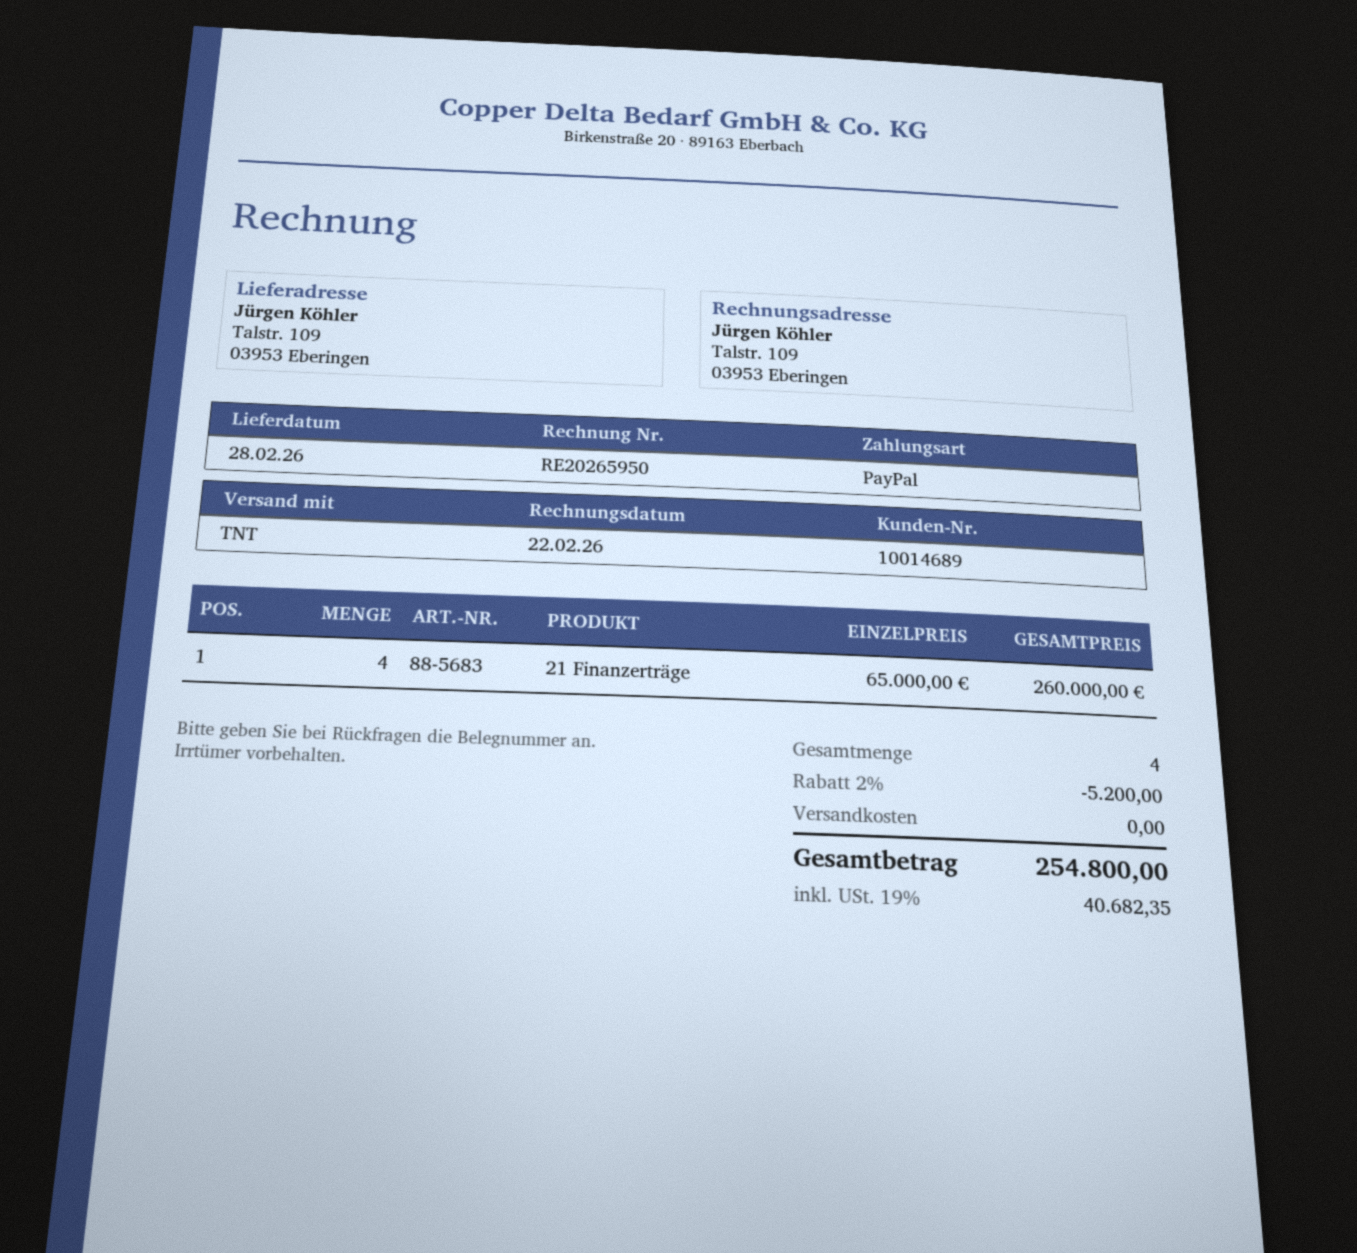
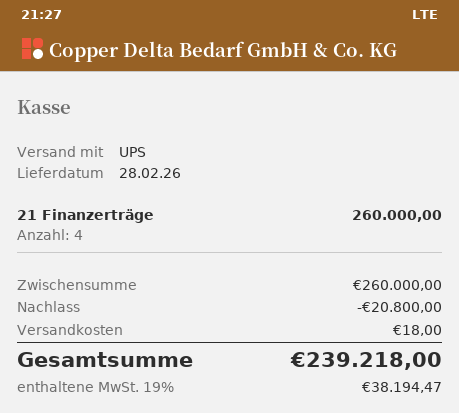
shipping method: TNT -> UPS
discount: 5200.00 -> 20800.00
shipping: 0.00 -> 18.00
tax: 19% = 40682.35 -> 19% = 38194.47
total: 254800.00 -> 239218.00

